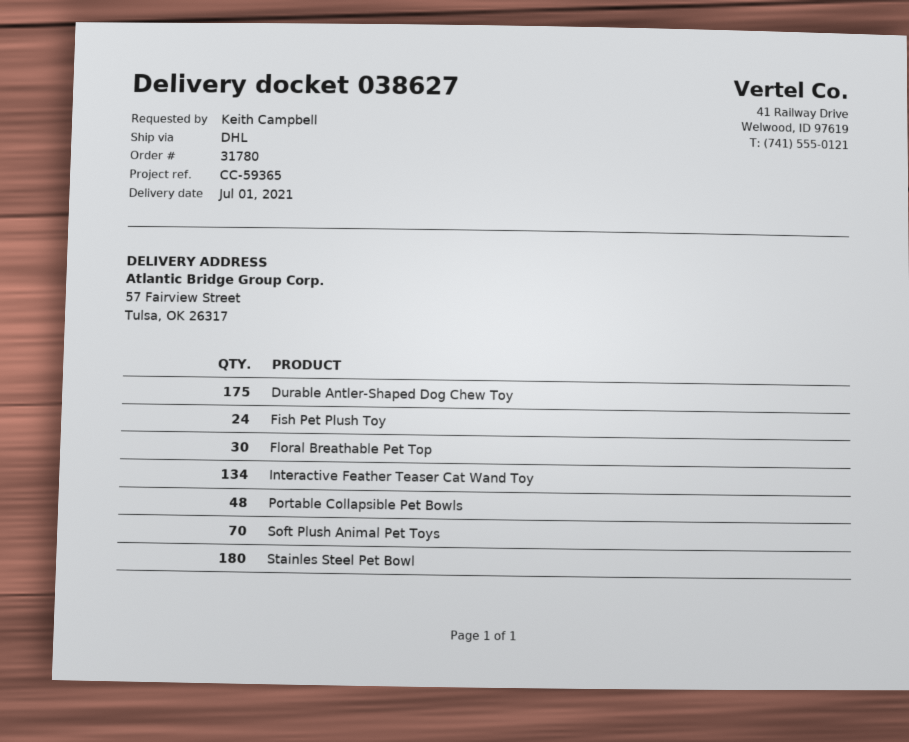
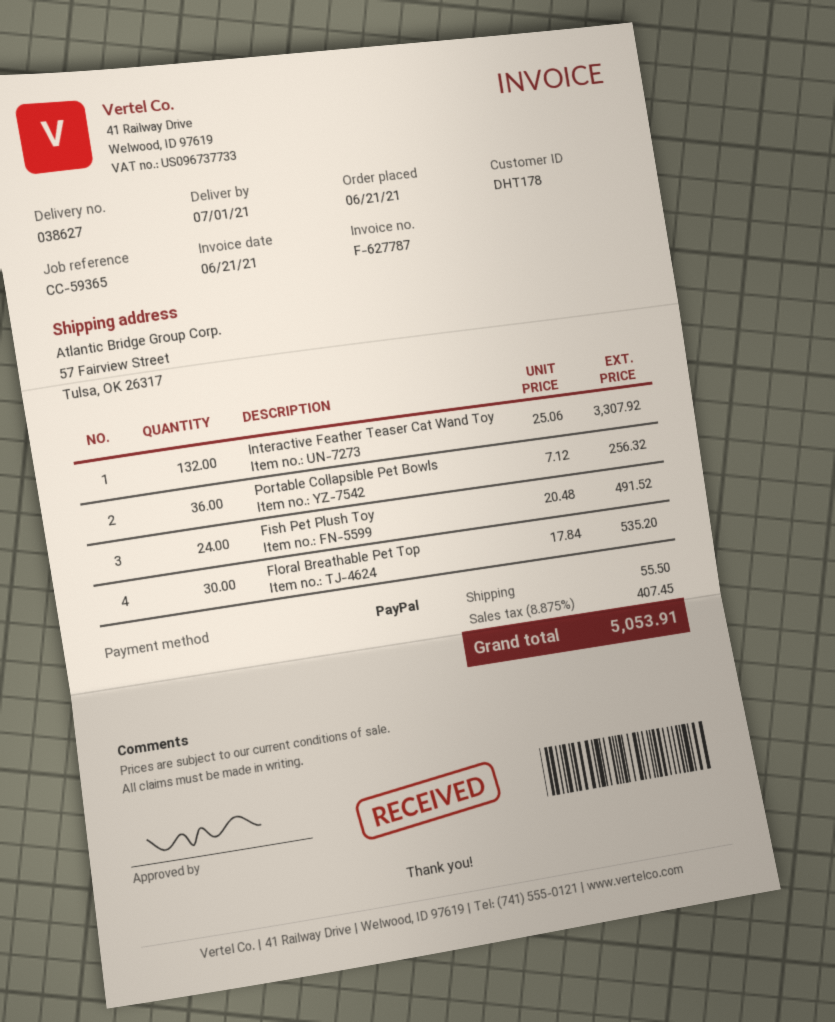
Durable Antler-Shaped Dog Chew Toy: 175 -> none
Interactive Feather Teaser Cat Wand Toy: 134 -> 132
Portable Collapsible Pet Bowls: 48 -> 36
Soft Plush Animal Pet Toys: 70 -> none
Stainles Steel Pet Bowl: 180 -> none

